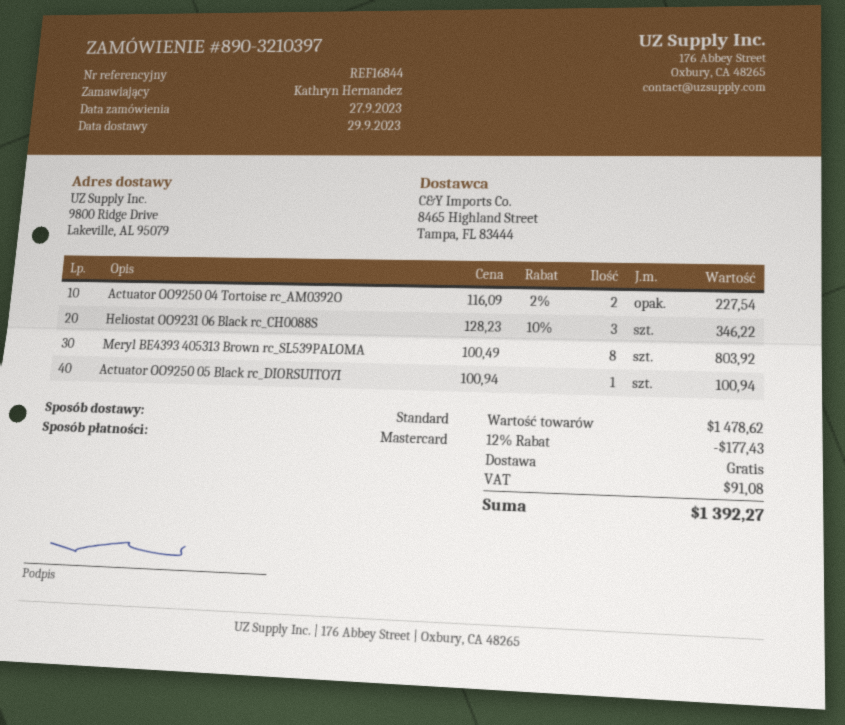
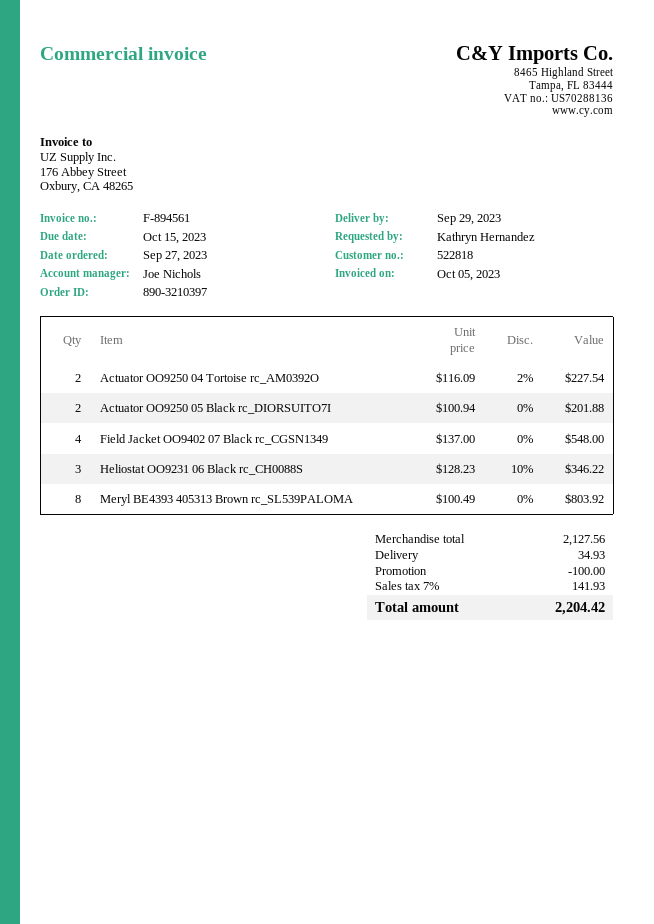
Actuator OO9250 05 Black rc_DIORSUITO7I: 1 x 100.94 = 100.94 -> 2 x 100.94 = 201.88
Field Jacket OO9402 07 Black rc_CGSN1349: none -> 4 x 137.00 = 548.00
subtotal: 1478.62 -> 2127.56
discount: 177.43 -> 100.00
shipping: 0.00 -> 34.93
tax: 91.08 -> 141.93
total: 1392.27 -> 2204.42

